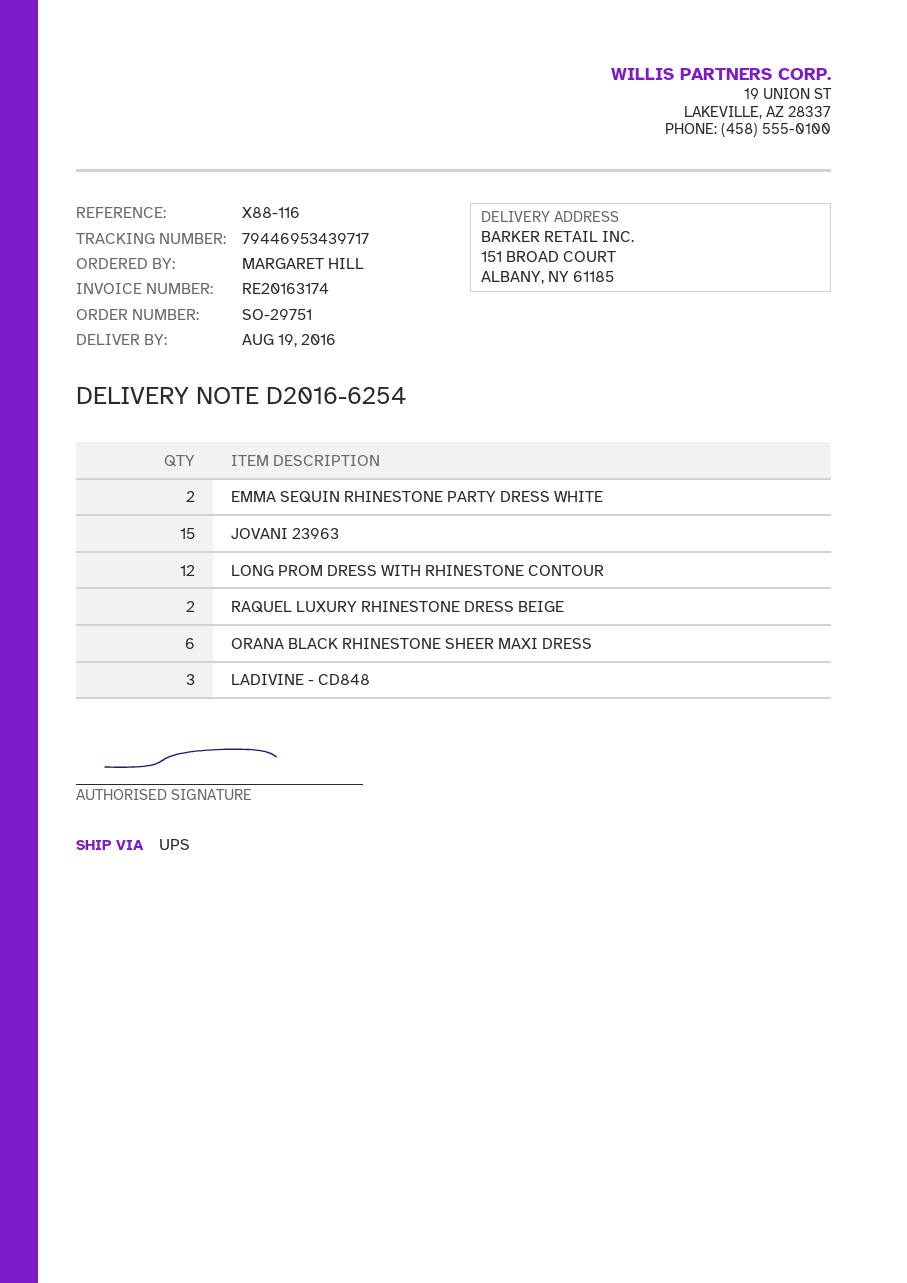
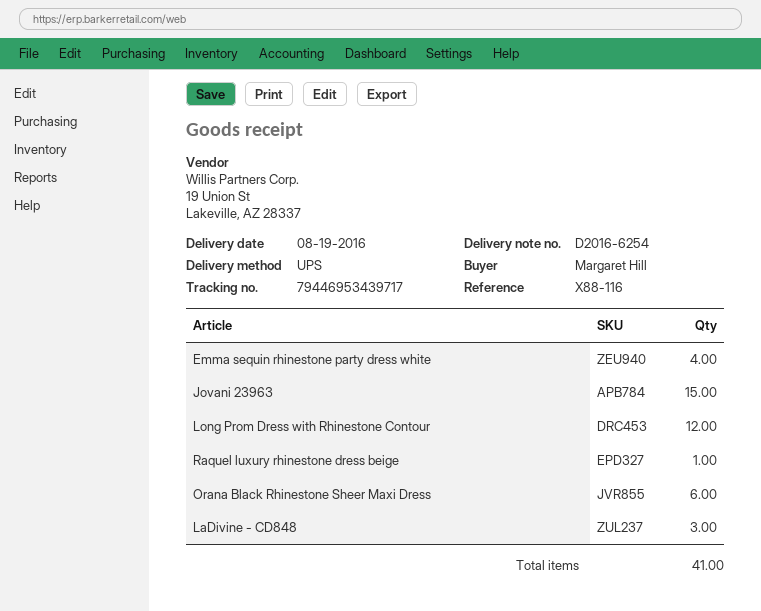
EMMA SEQUIN RHINESTONE PARTY DRESS WHITE: 2 -> 4
RAQUEL LUXURY RHINESTONE DRESS BEIGE: 2 -> 1

